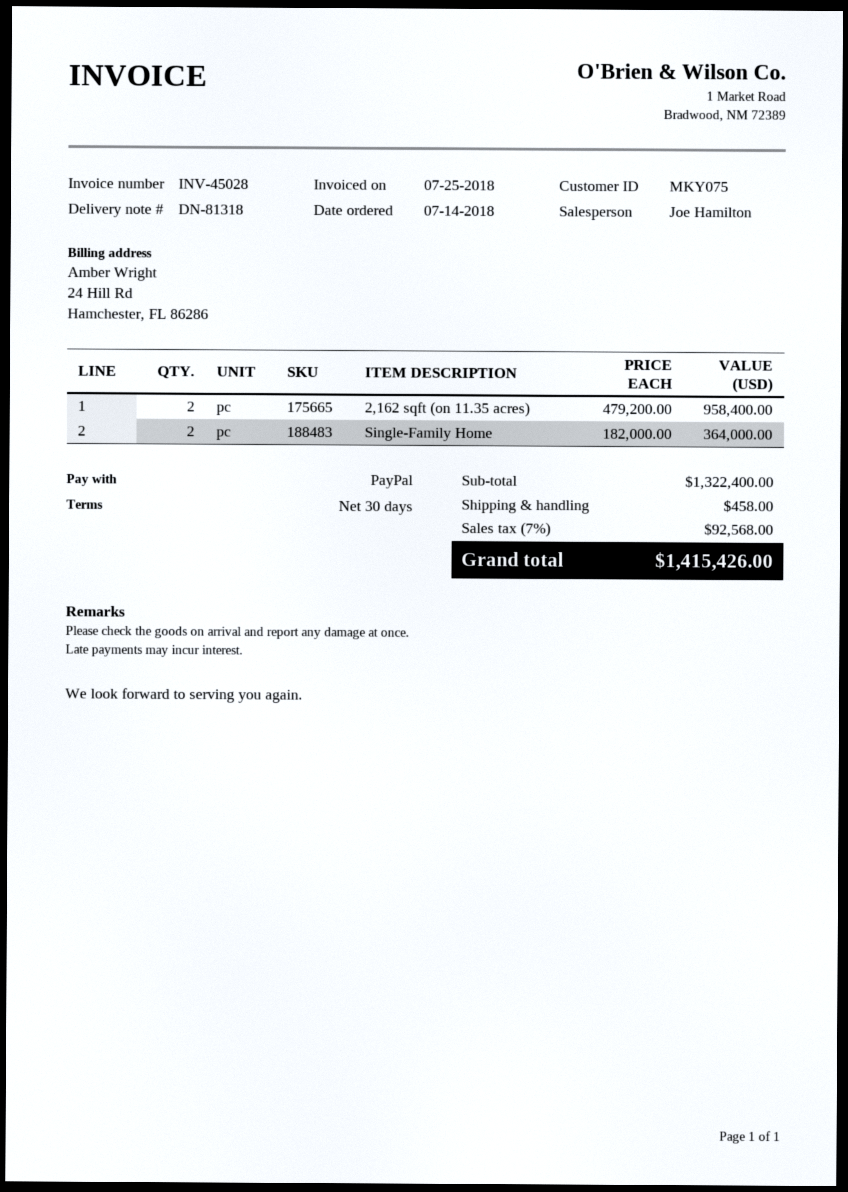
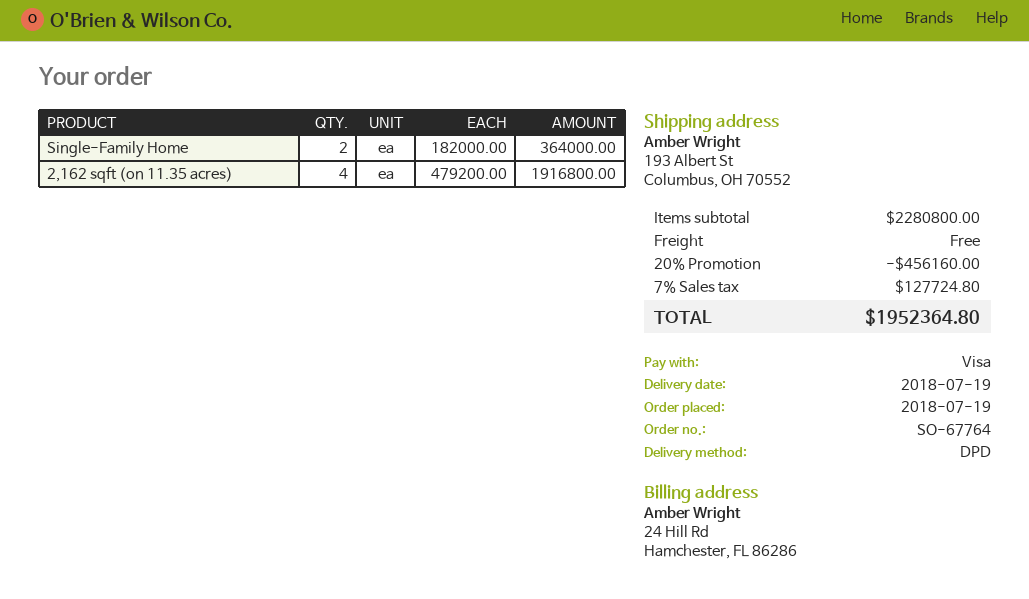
order date: 2018-07-14 -> 2018-07-19
payment method: PayPal -> Visa
2,162 sqft (on 11.35 acres): 2 x 479200.00 = 958400.00 -> 4 x 479200.00 = 1916800.00
subtotal: 1322400.00 -> 2280800.00
discount: none -> 20% = 456160.00
shipping: 458.00 -> 0.00
tax: 7% = 92568.00 -> 7% = 127724.80
total: 1415426.00 -> 1952364.80

